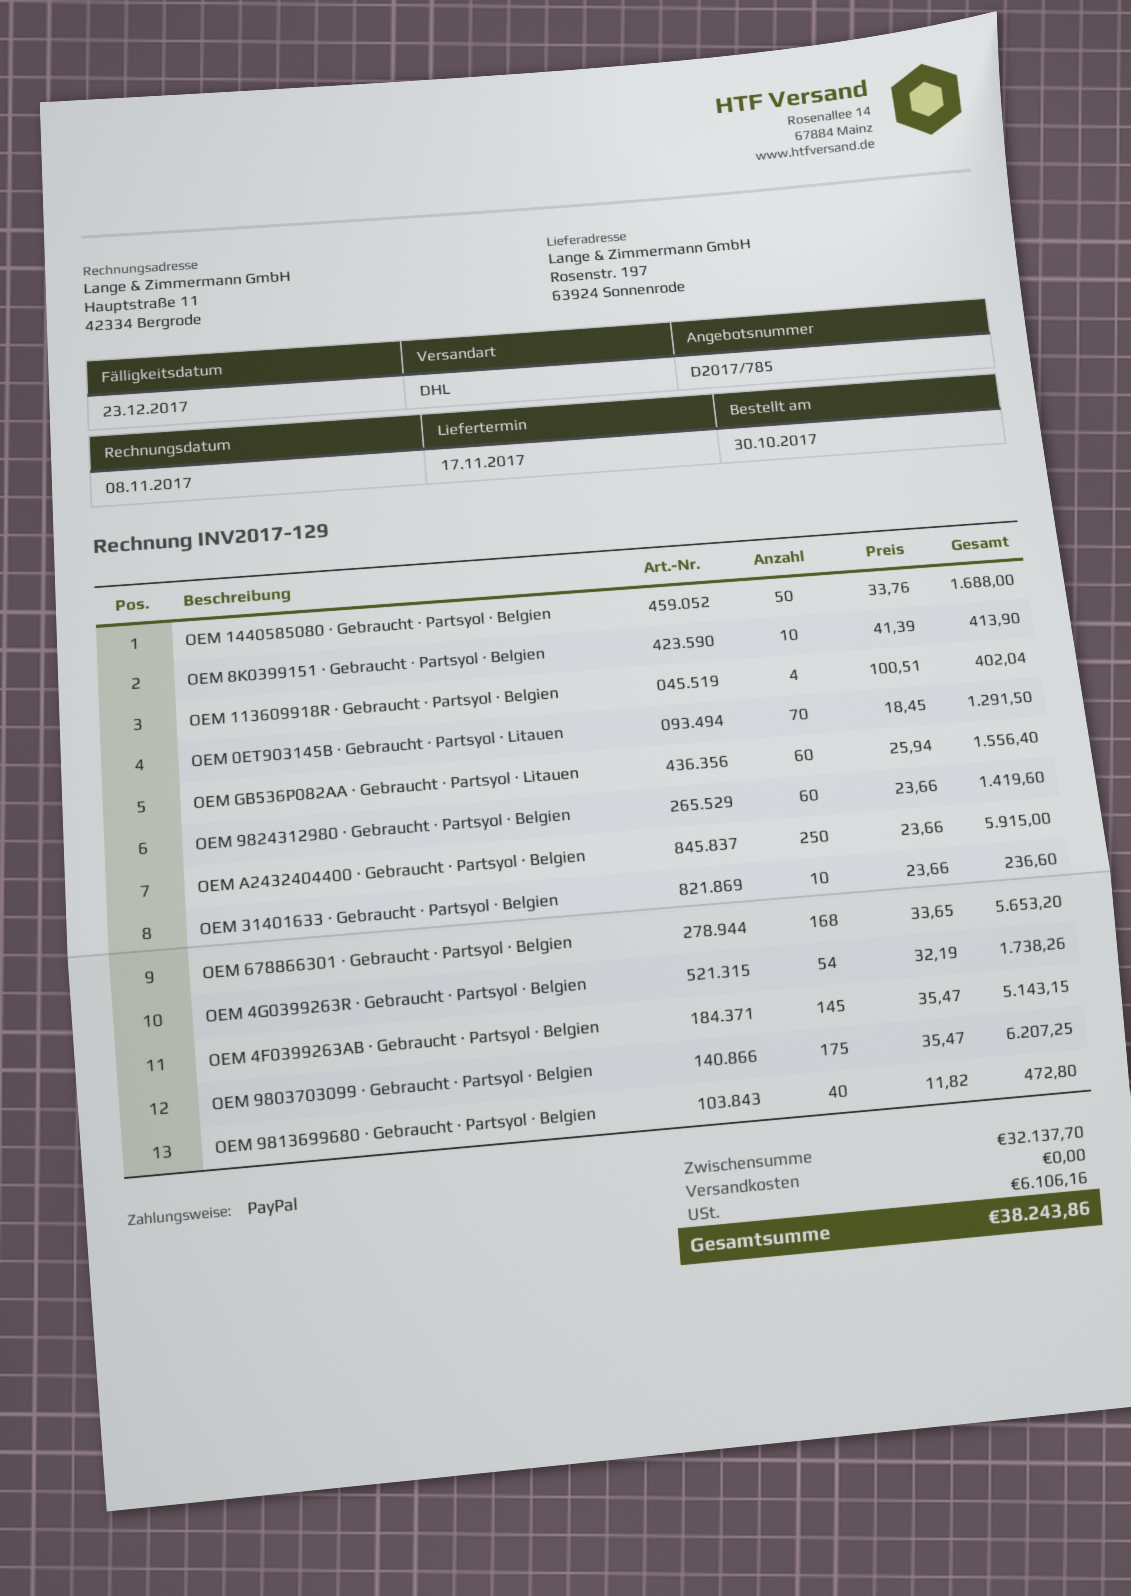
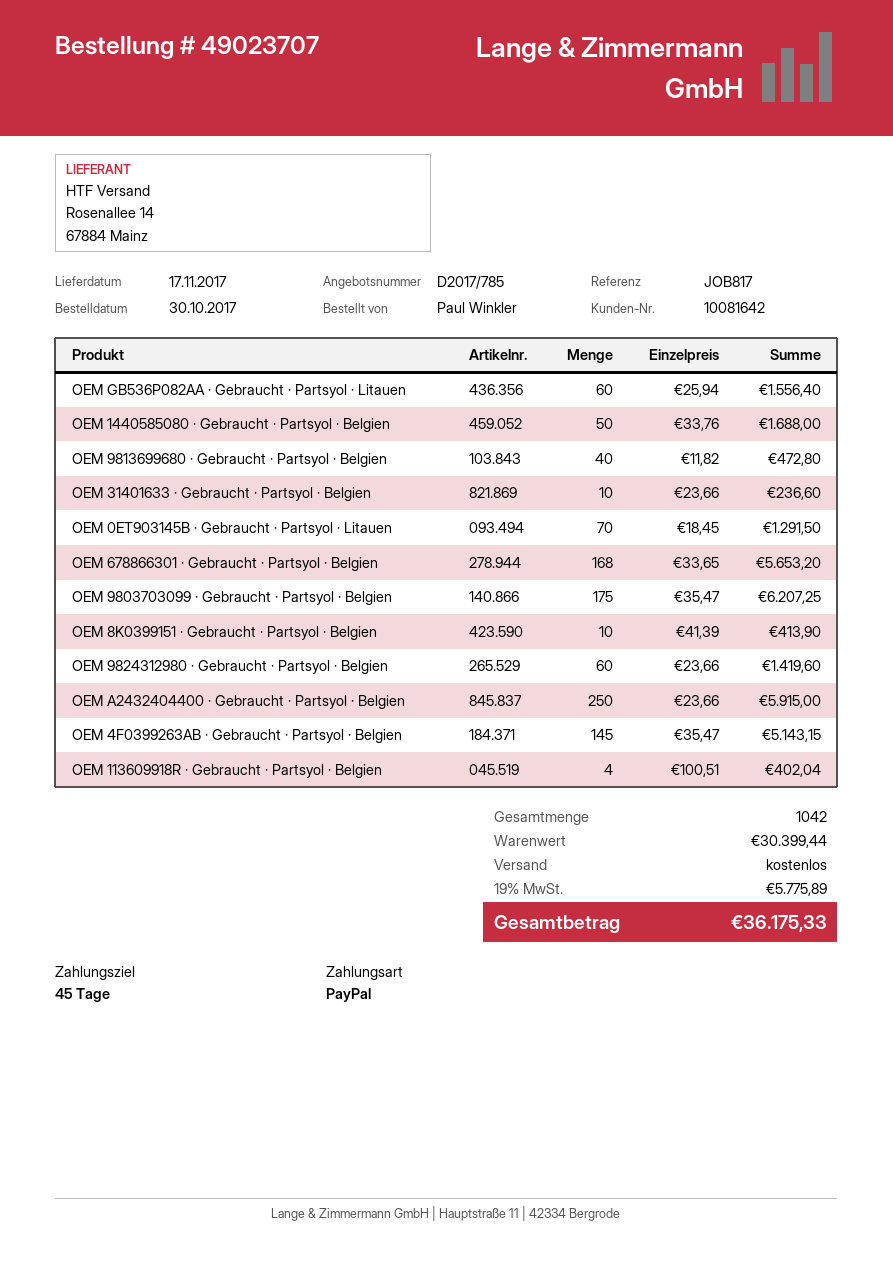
OEM 4G0399263R · Gebraucht · Partsyol · Belgien: 54 x 32.19 = 1738.26 -> none
subtotal: 32137.70 -> 30399.44
tax: 6106.16 -> 5775.89
total: 38243.86 -> 36175.33

